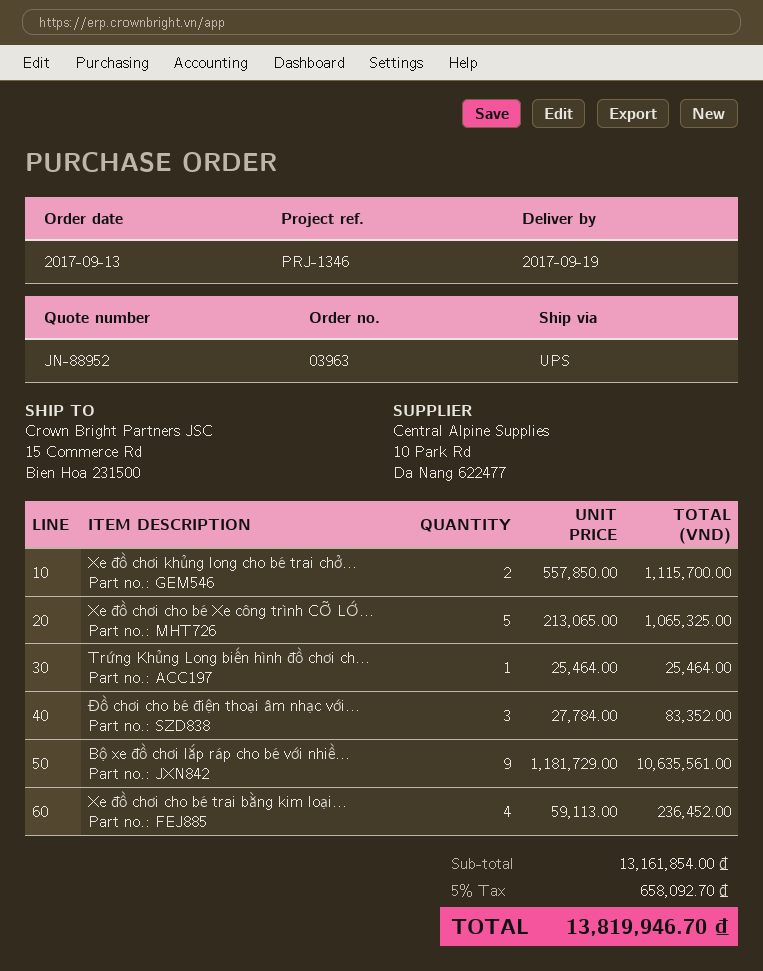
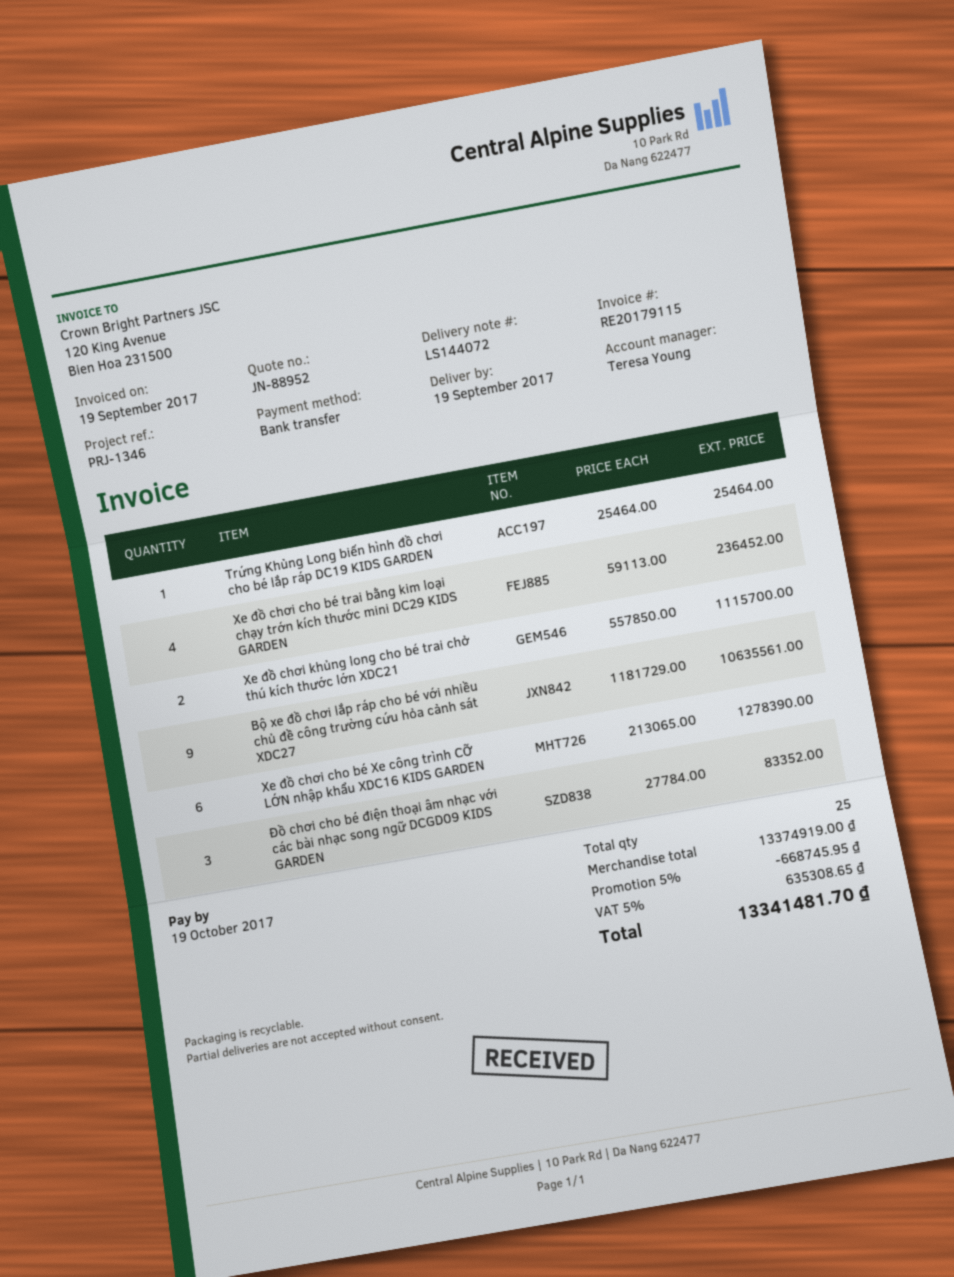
Xe đồ chơi cho bé Xe công trình CỠ LỚ...: 5 x 213065.00 = 1065325.00 -> 6 x 213065.00 = 1278390.00
subtotal: 13161854.00 -> 13374919.00
discount: none -> 5% = 668745.95
tax: 5% = 658092.70 -> 5% = 635308.65
total: 13819946.70 -> 13341481.70

